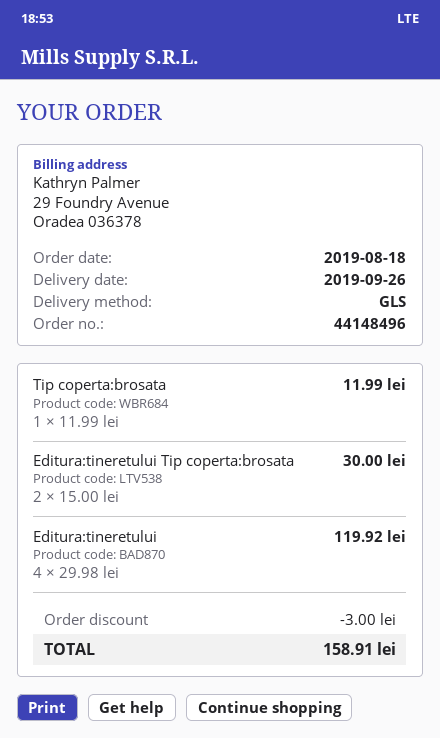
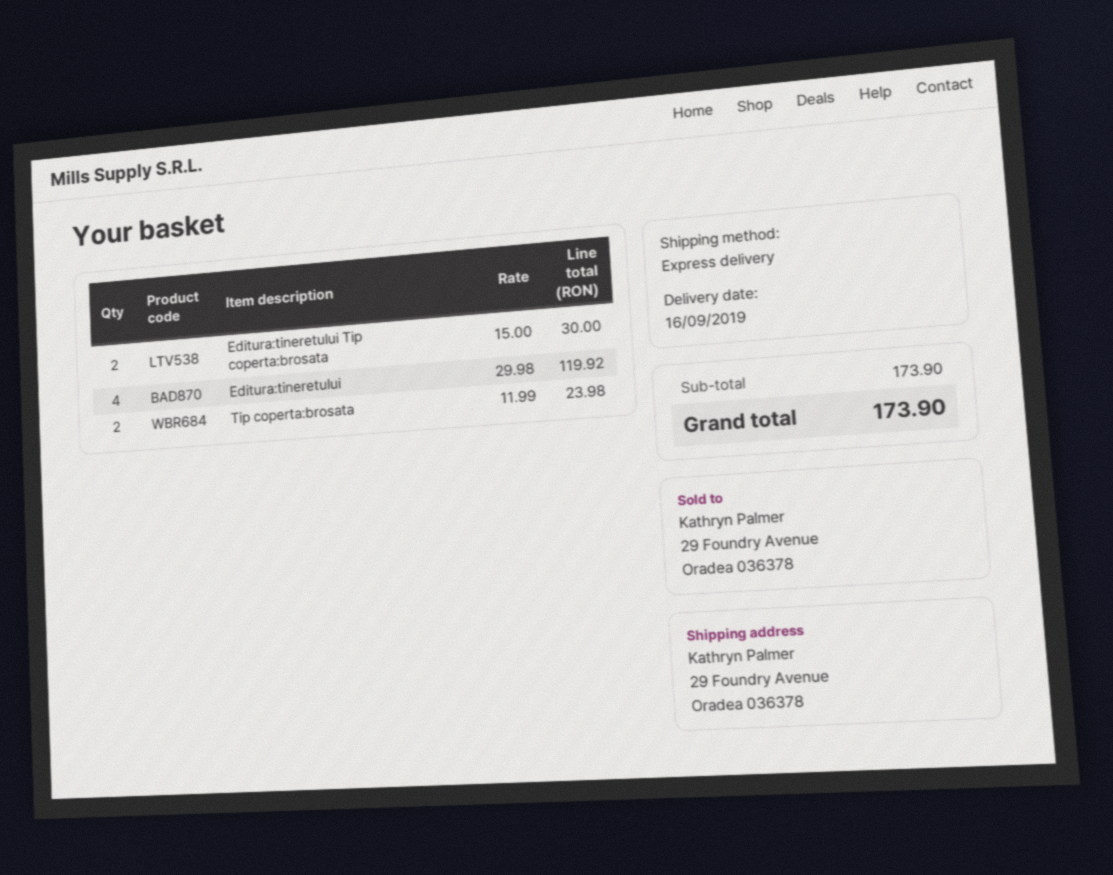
delivery date: 2019-09-26 -> 2019-09-16
shipping method: GLS -> express
Tip coperta:brosata: 1 x 11.99 = 11.99 -> 2 x 11.99 = 23.98
discount: 3.00 -> none
total: 158.91 -> 173.90

